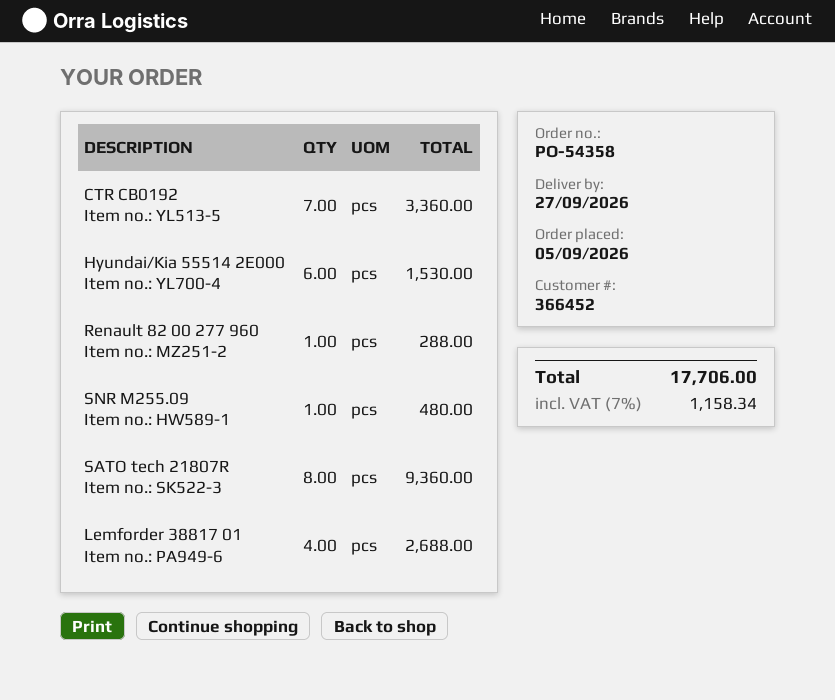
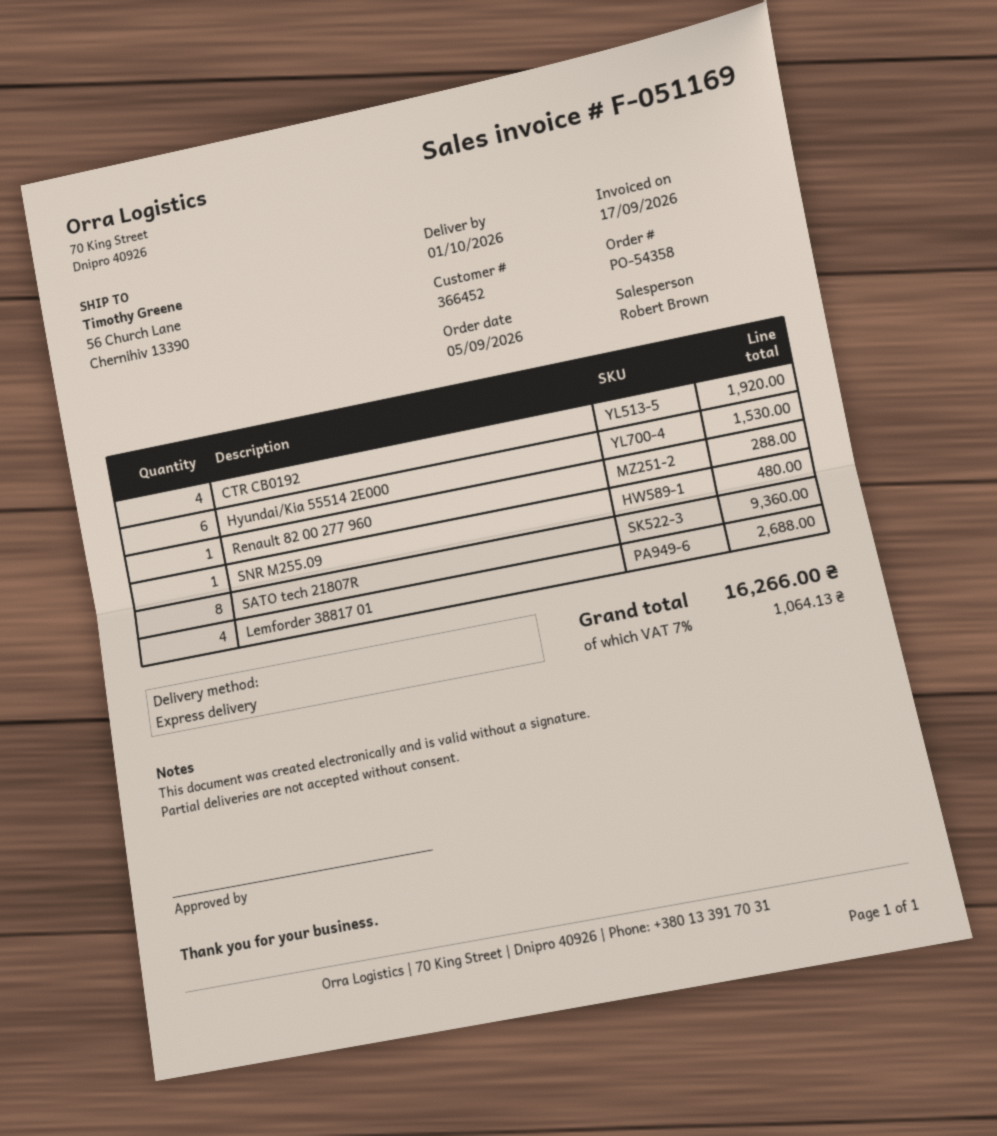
delivery date: 2026-09-27 -> 2026-10-01
CTR CB0192: 7 for 3360.00 -> 4 for 1920.00
tax: 7% = 1158.34 -> 7% = 1064.13
total: 17706.00 -> 16266.00

